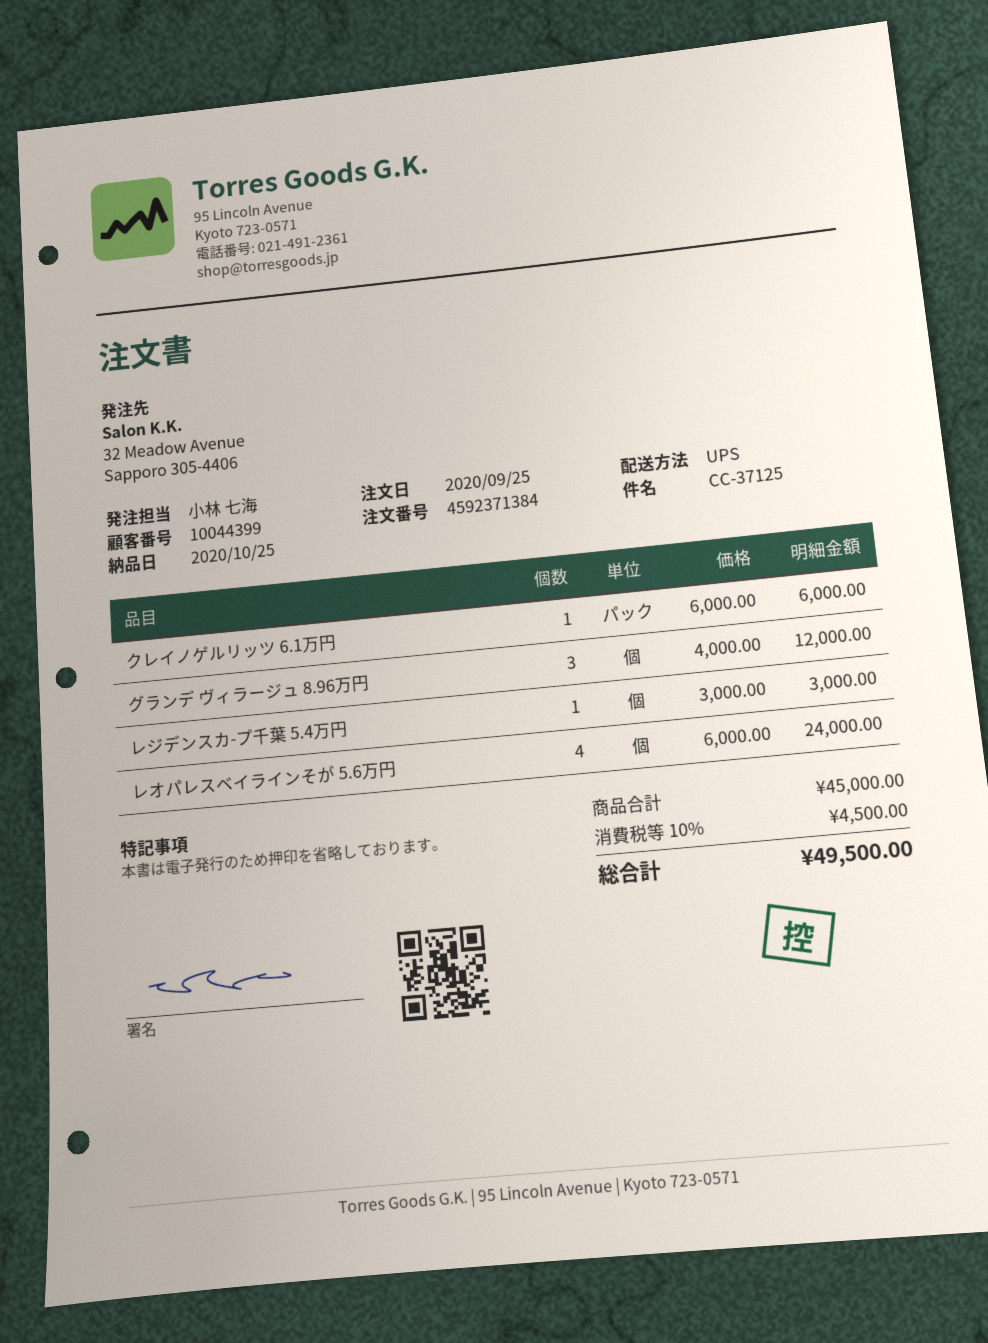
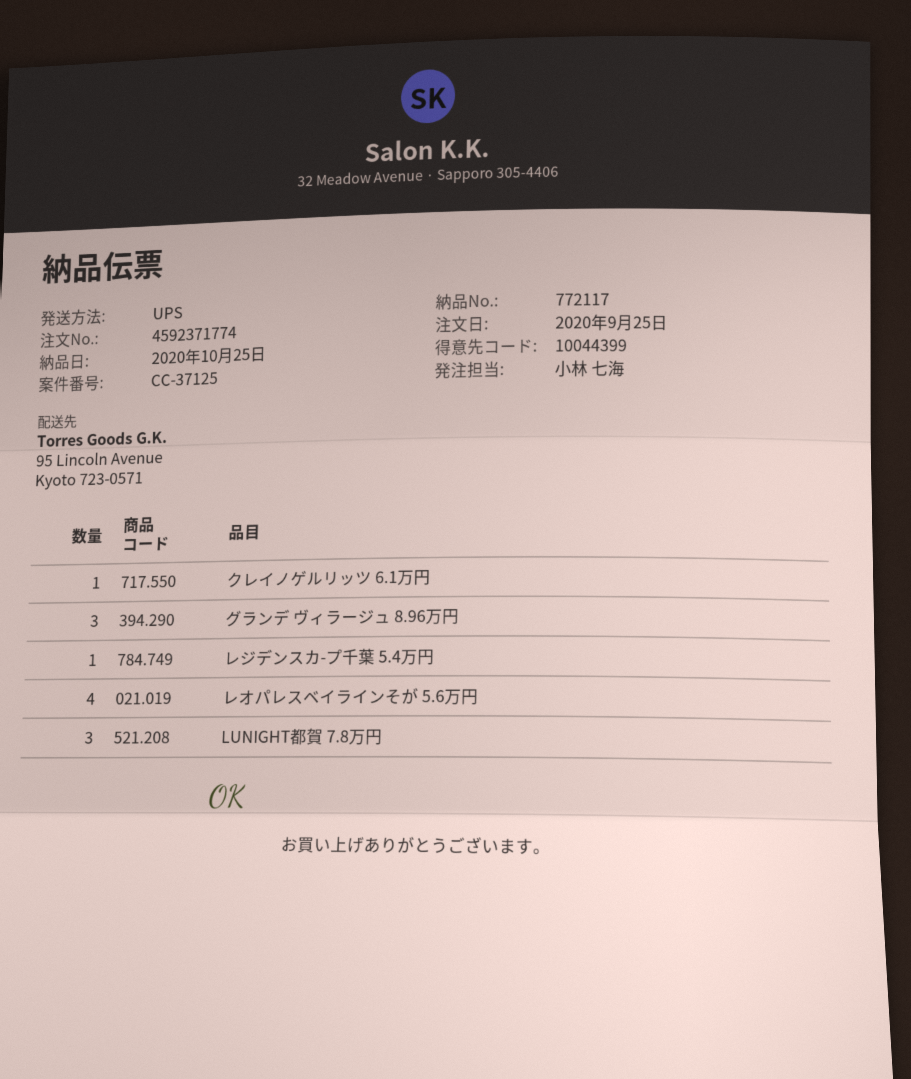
order number: 4592371384 -> 4592371774
LUNIGHT都賀 7.8万円: none -> 3

